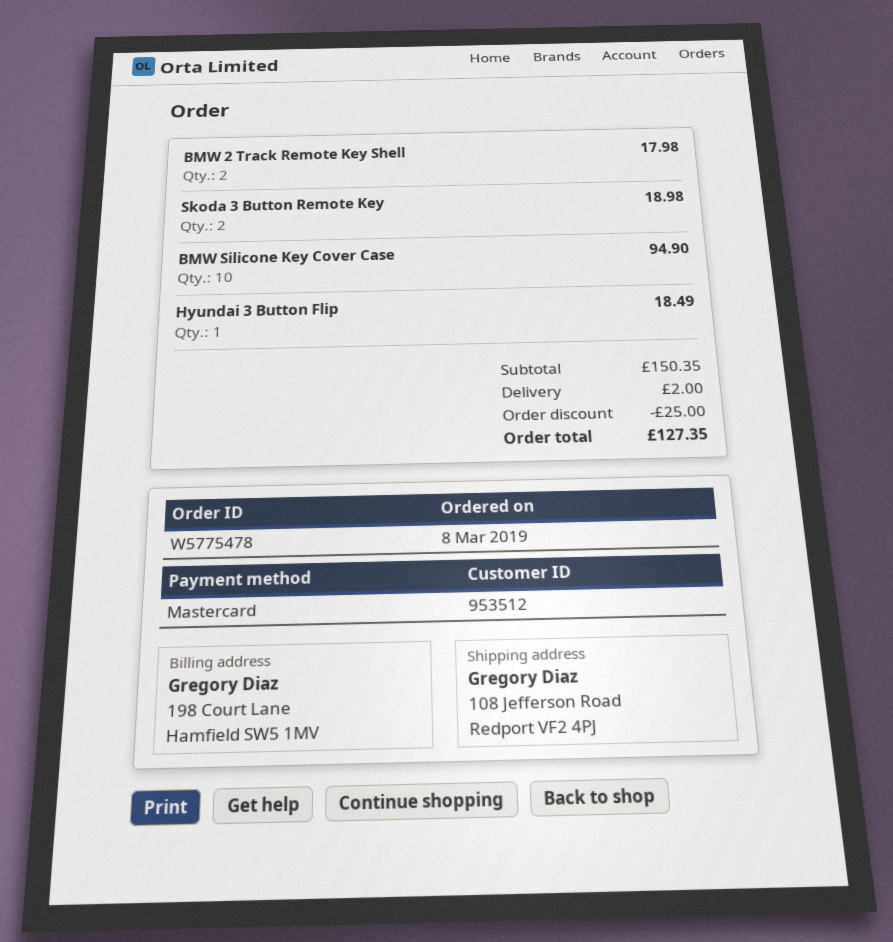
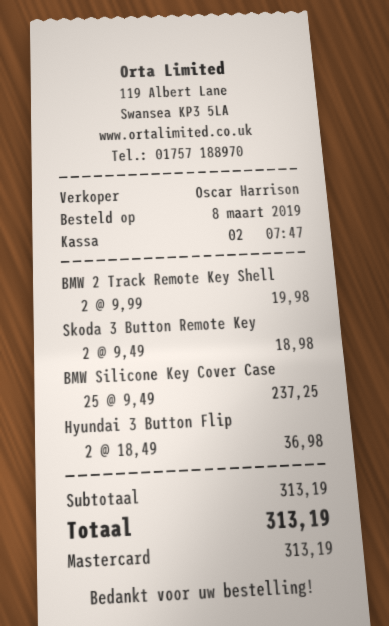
BMW 2 Track Remote Key Shell: 2 for 17.98 -> 2 for 19.98
BMW Silicone Key Cover Case: 10 for 94.90 -> 25 for 237.25
Hyundai 3 Button Flip: 1 for 18.49 -> 2 for 36.98
subtotal: 150.35 -> 313.19
discount: 25.00 -> none
shipping: 2.00 -> none
total: 127.35 -> 313.19

